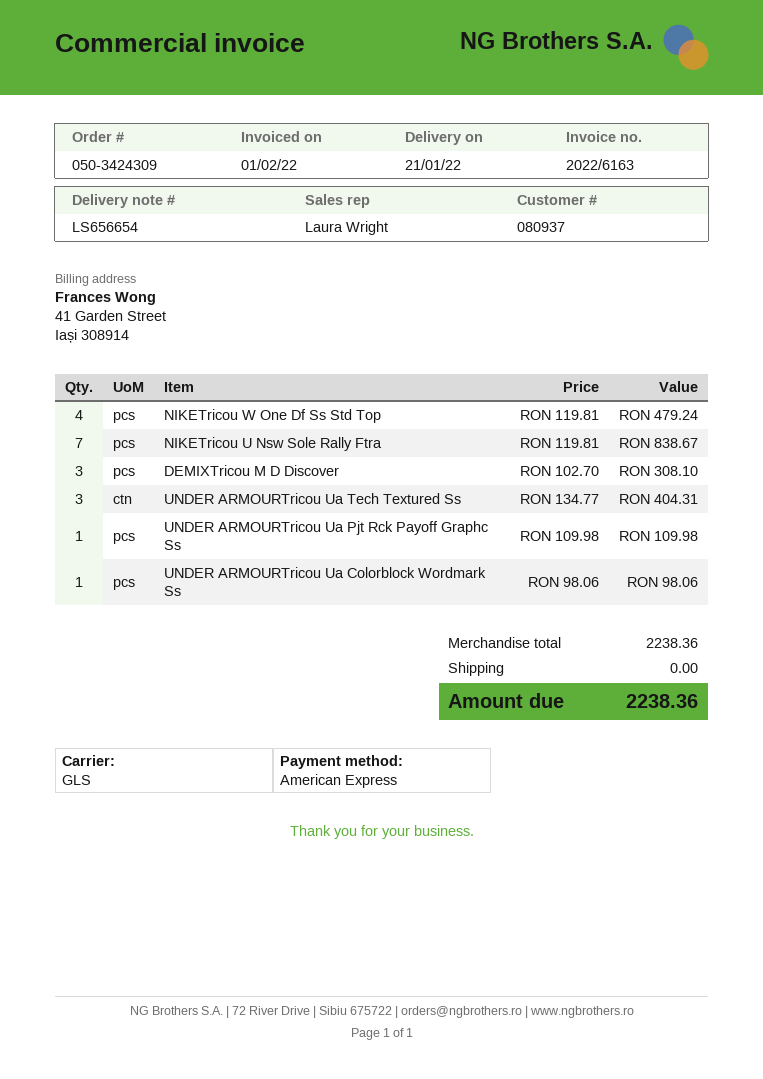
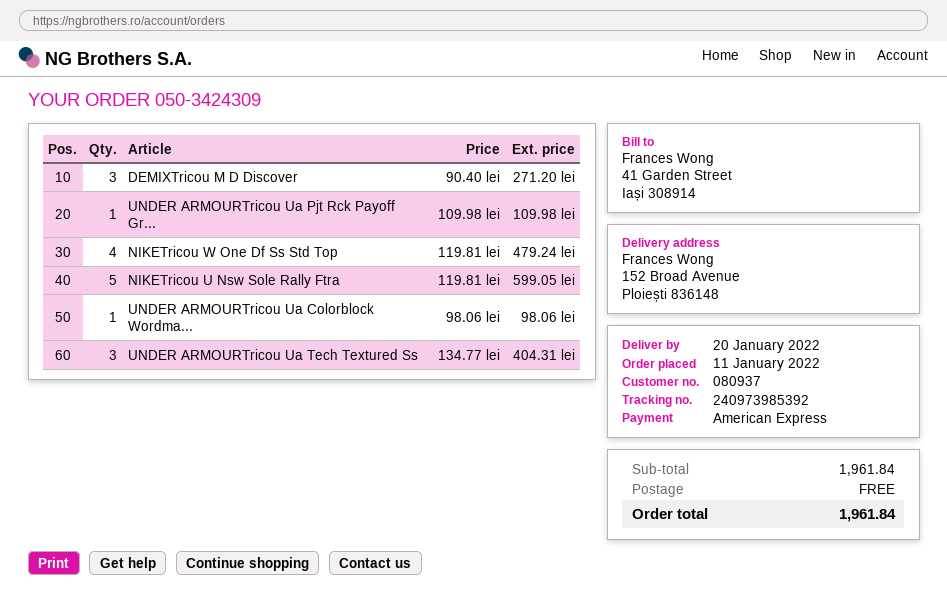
delivery date: 2022-01-21 -> 2022-01-20
NIKETricou U Nsw Sole Rally Ftra: 7 x 119.81 = 838.67 -> 5 x 119.81 = 599.05
DEMIXTricou M D Discover: 3 x 102.70 = 308.10 -> 3 x 90.40 = 271.20
subtotal: 2238.36 -> 1961.84
total: 2238.36 -> 1961.84

